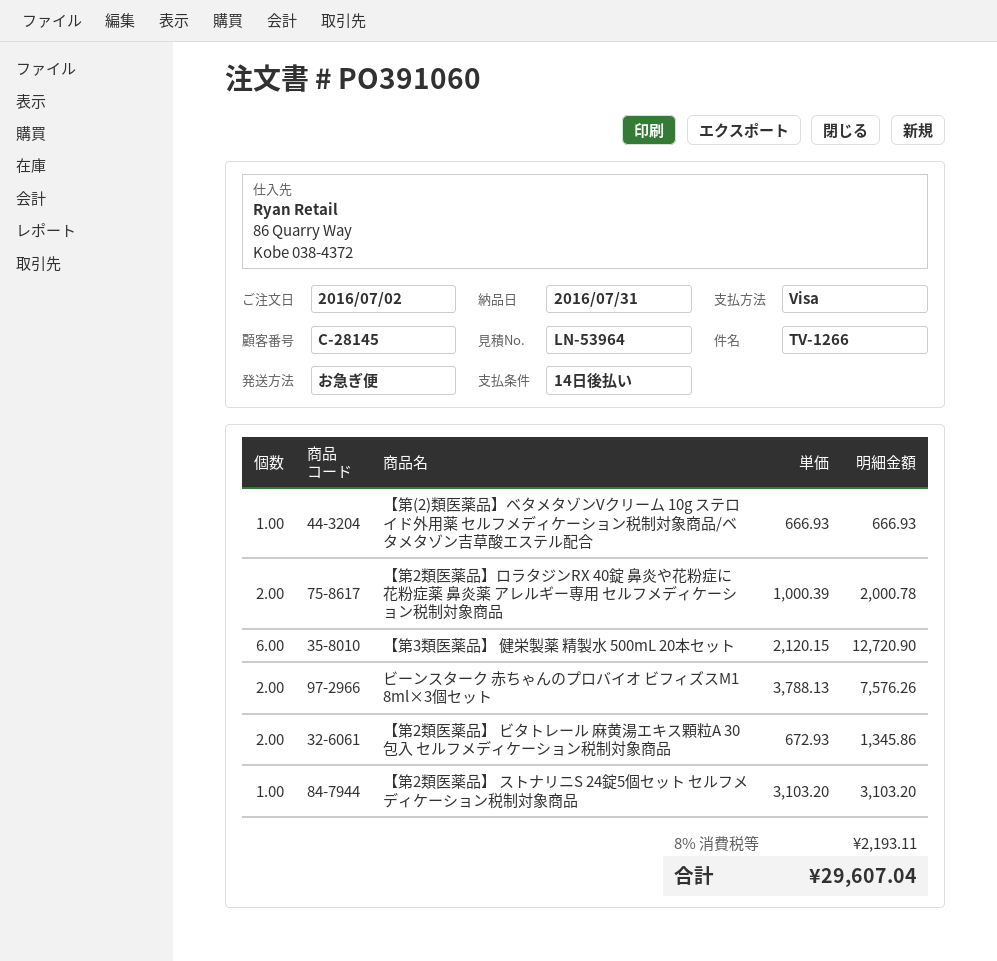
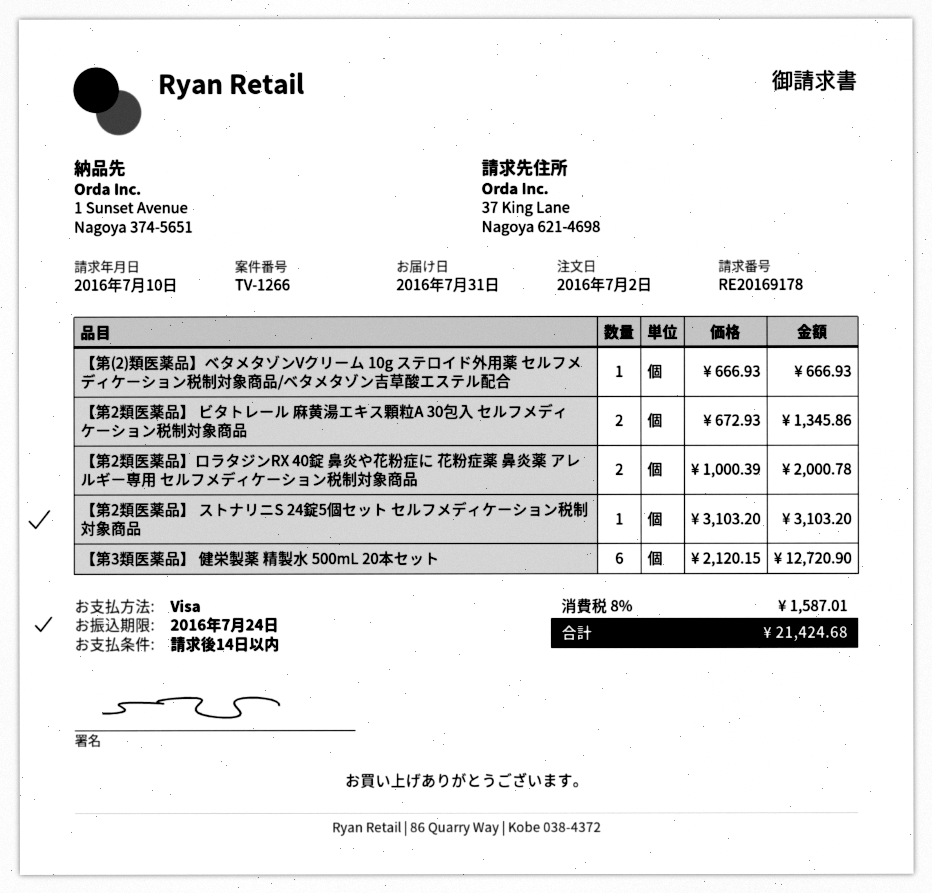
ビーンスターク 赤ちゃんのプロバイオ ビフィズスM1 8ml×3個セット: 2 x 3788.13 = 7576.26 -> none
tax: 8% = 2193.11 -> 8% = 1587.01
total: 29607.04 -> 21424.68

